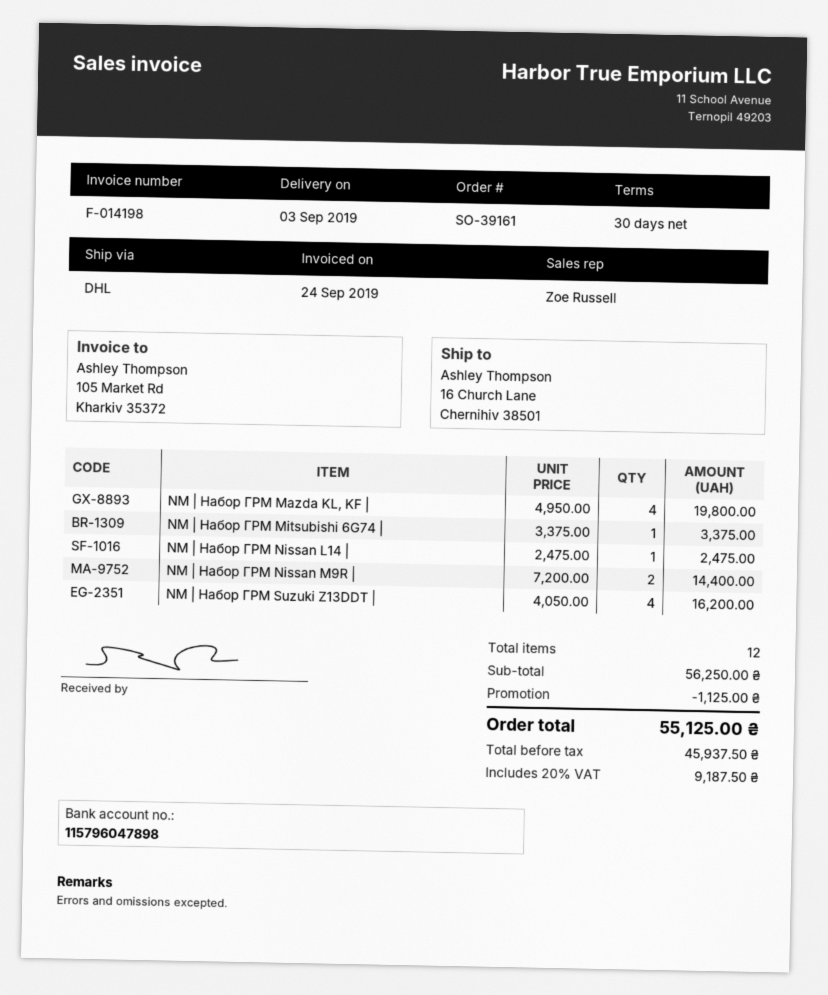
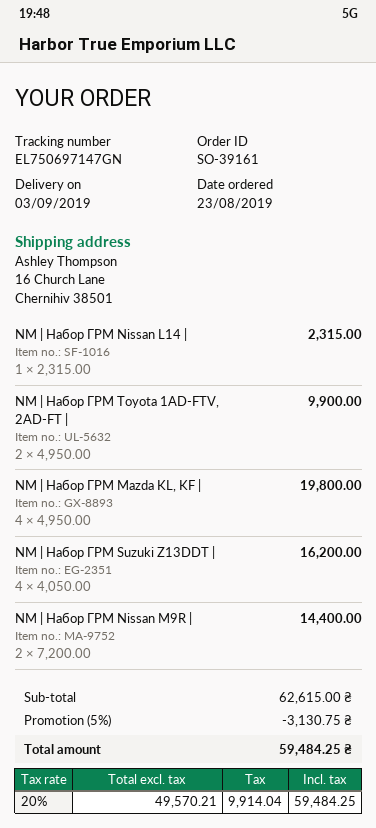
NM | Набор ГРМ Mitsubishi 6G74 |: 1 x 3375.00 = 3375.00 -> none
NM | Набор ГРМ Nissan L14 |: 1 x 2475.00 = 2475.00 -> 1 x 2315.00 = 2315.00
NM | Набор ГРМ Toyota 1AD-FTV, 2AD-FT |: none -> 2 x 4950.00 = 9900.00
subtotal: 56250.00 -> 62615.00
discount: 1125.00 -> 3130.75
net: 45937.50 -> 49570.21
tax: 20% = 9187.50 -> 20% = 9914.04
total: 55125.00 -> 59484.25

